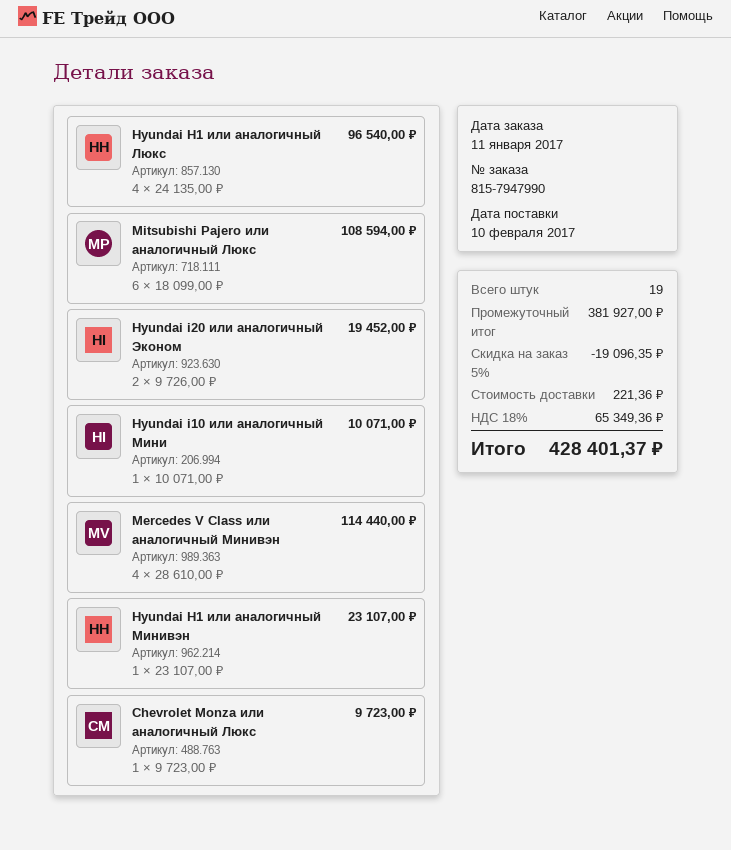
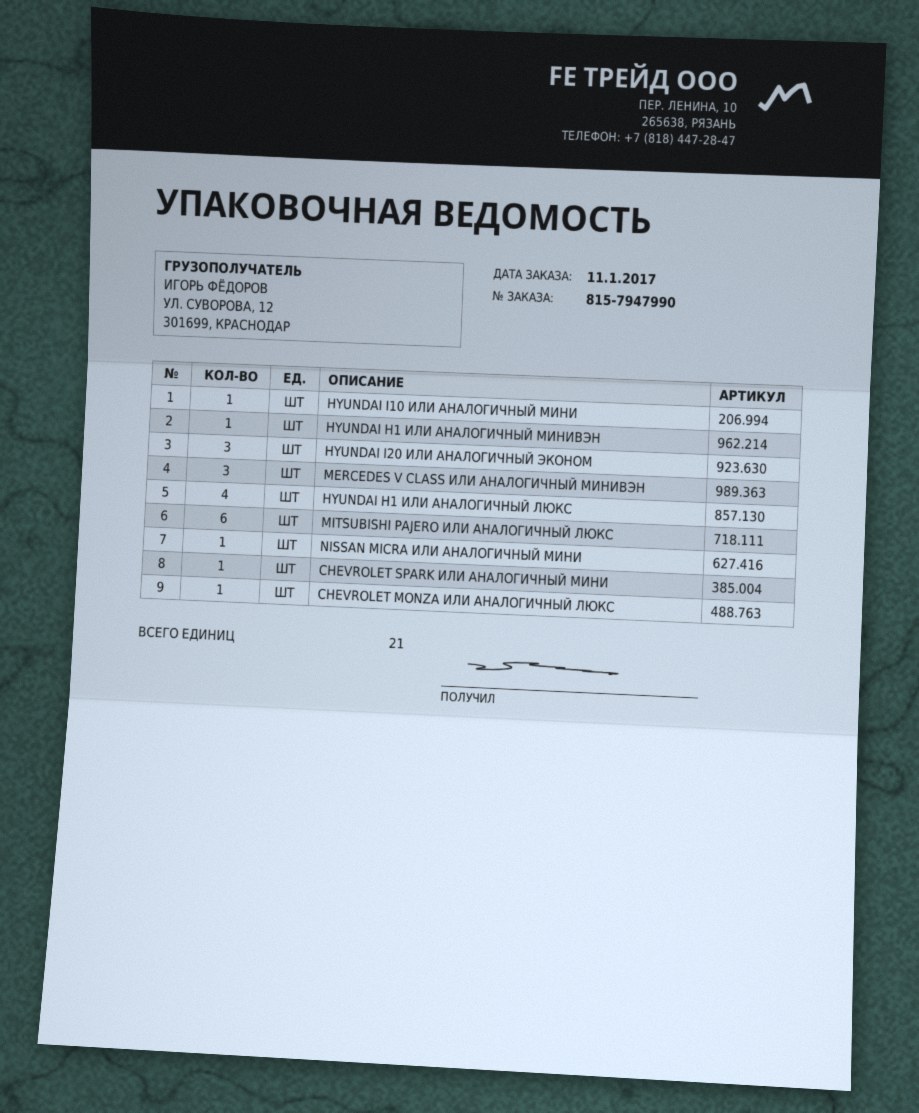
Hyundai i20 или аналогичный Эконом: 2 -> 3
Mercedes V Class или аналогичный Минивэн: 4 -> 3
NISSAN MICRA ИЛИ АНАЛОГИЧНЫЙ МИНИ: none -> 1
CHEVROLET SPARK ИЛИ АНАЛОГИЧНЫЙ МИНИ: none -> 1
total quantity: 19 -> 21

